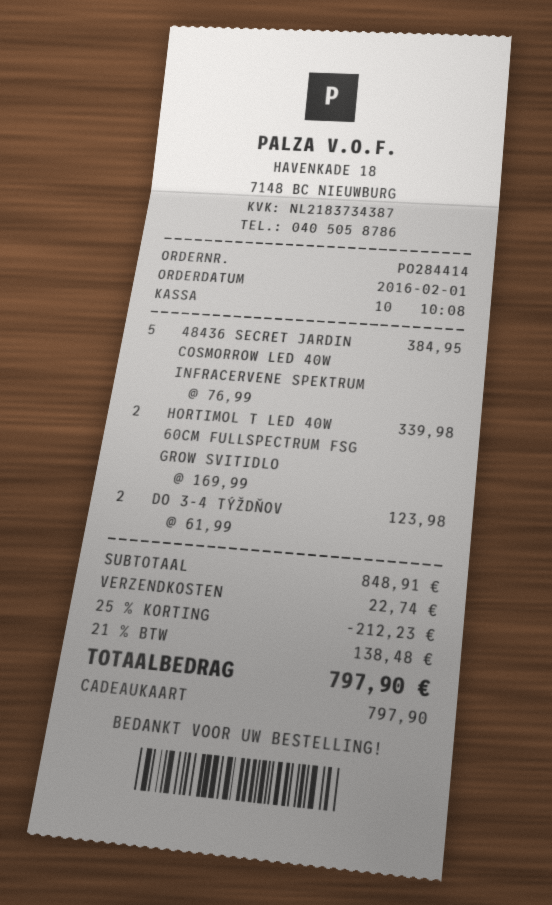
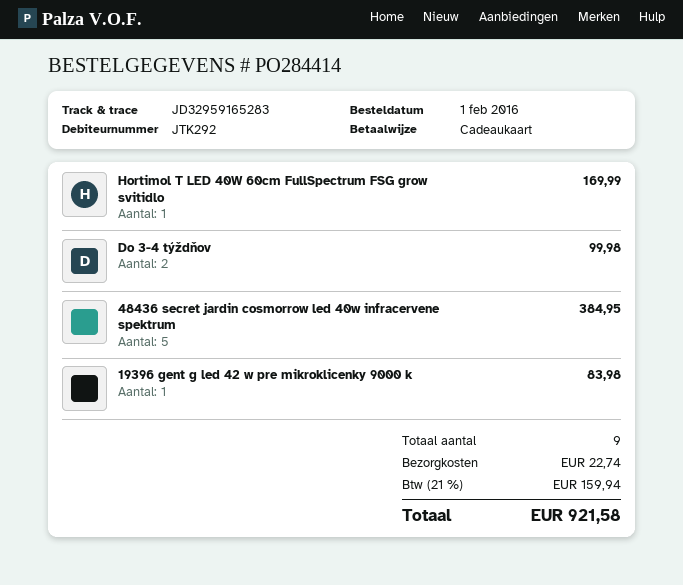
HORTIMOL T LED 40W 60CM FULLSPECTRUM FSG GROW SVITIDLO: 2 for 339.98 -> 1 for 169.99
DO 3-4 TÝŽDŇOV: 2 for 123.98 -> 2 for 99.98
19396 gent g led 42 w pre mikroklicenky 9000 k: none -> 1 for 83.98
discount: 25% = 212.23 -> none
tax: 21% = 138.48 -> 21% = 159.94
total: 797.90 -> 921.58

